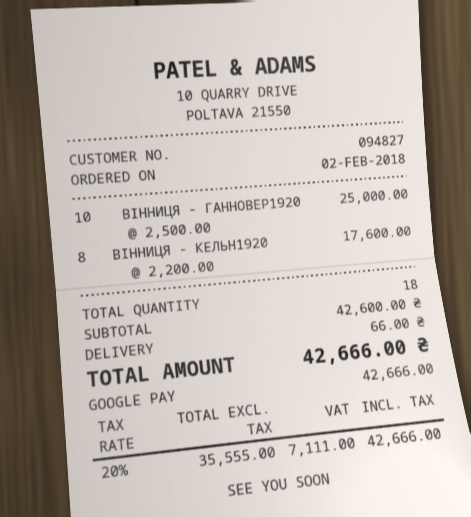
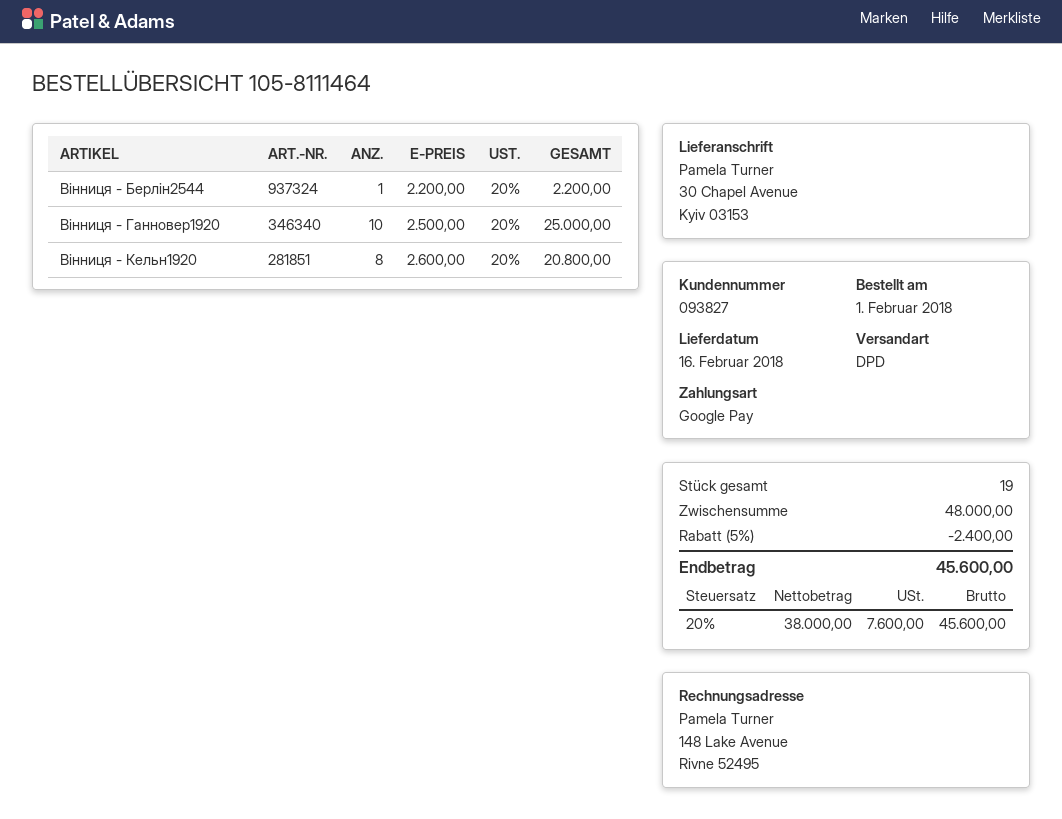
order date: 2018-02-02 -> 2018-02-01
customer number: 094827 -> 093827
ВІННИЦЯ - КЕЛЬН1920: 8 x 2200.00 = 17600.00 -> 8 x 2600.00 = 20800.00
Вінниця - Берлін2544: none -> 1 x 2200.00 = 2200.00
total quantity: 18 -> 19
subtotal: 42600.00 -> 48000.00
discount: none -> 5% = 2400.00
shipping: 66.00 -> none
net: 35555.00 -> 38000.00
tax: 20% = 7111.00 -> 20% = 7600.00
total: 42666.00 -> 45600.00

